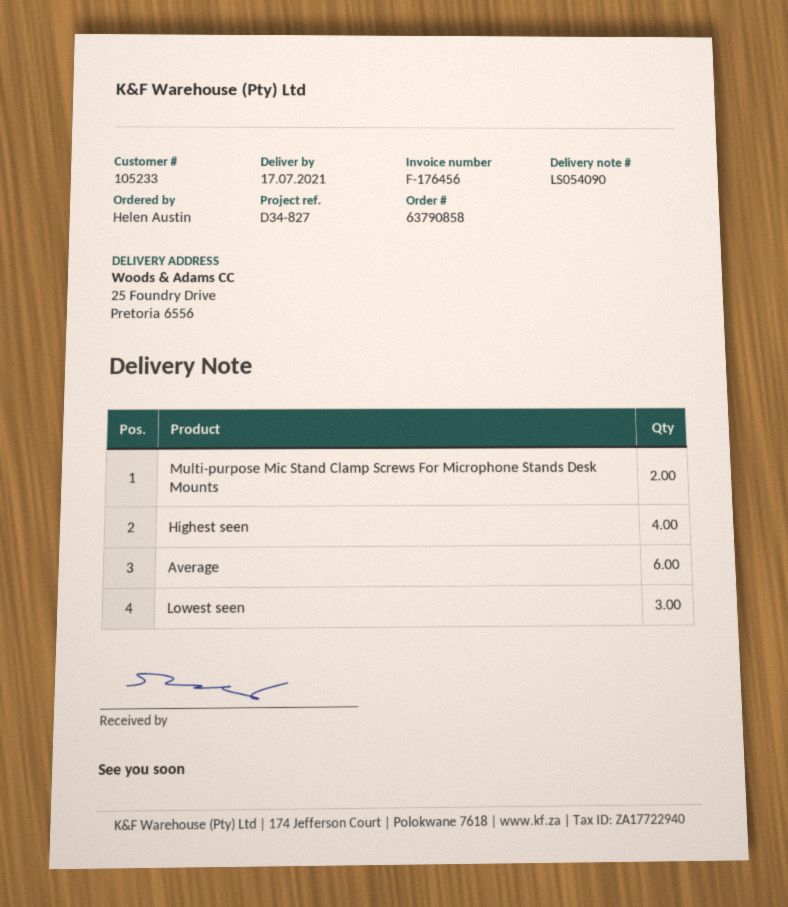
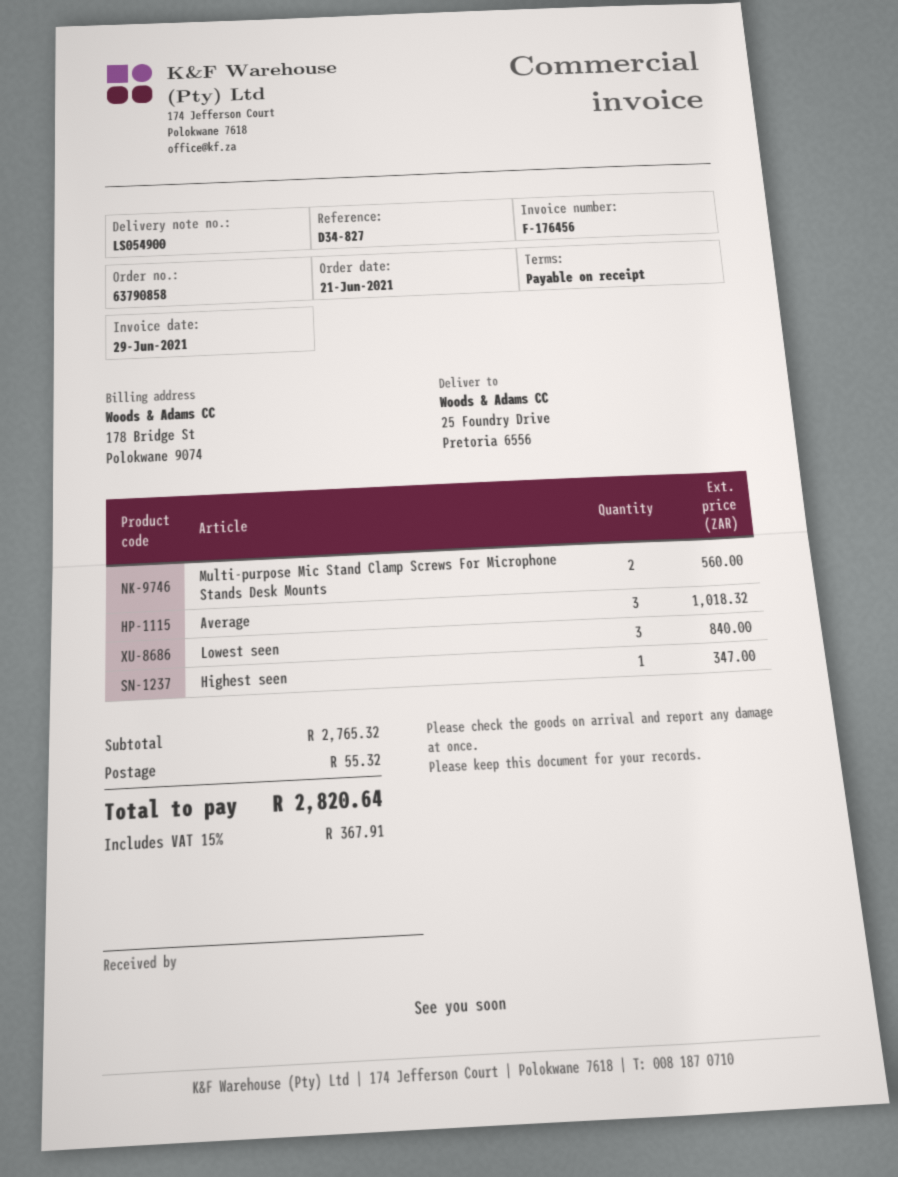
delivery note number: LS054090 -> LS054900
Highest seen: 4 -> 1
Average: 6 -> 3

